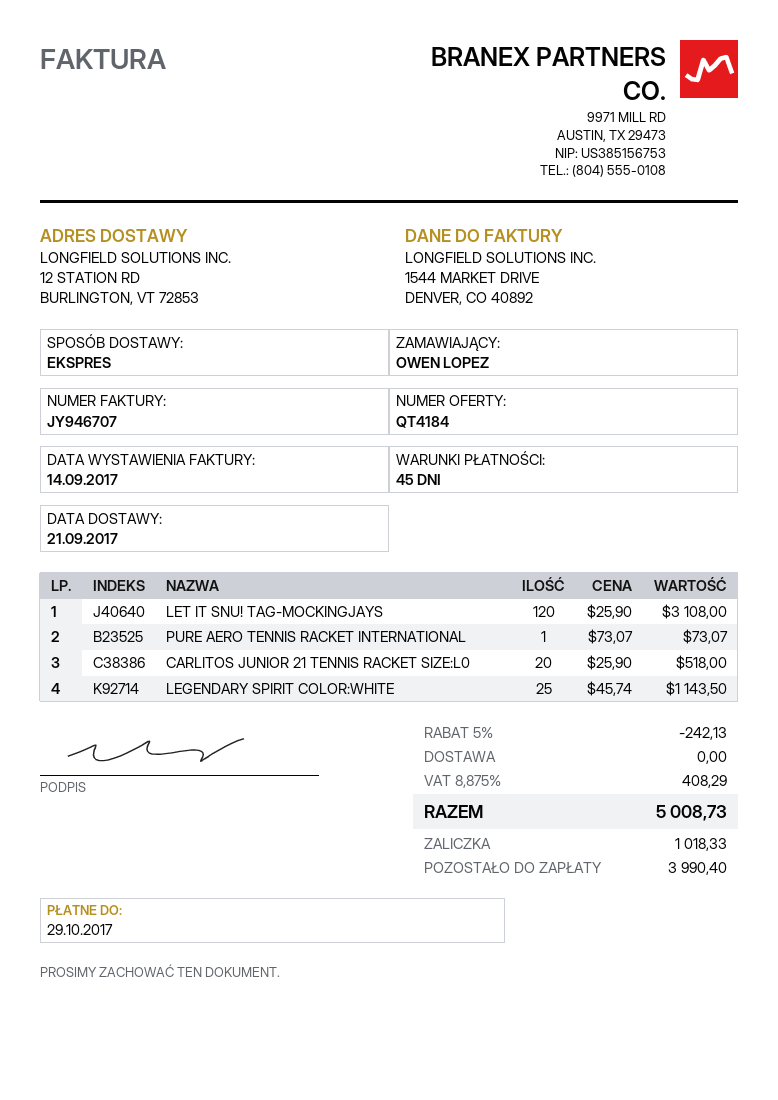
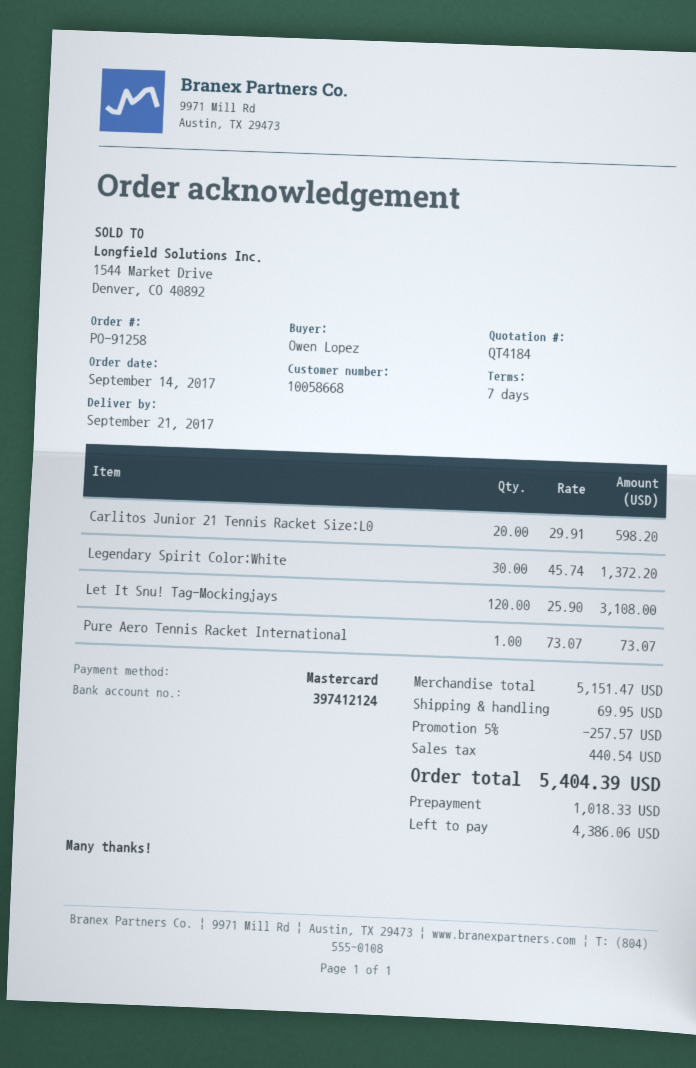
payment terms: 45 days -> 7 days
CARLITOS JUNIOR 21 TENNIS RACKET SIZE:L0: 20 x 25.90 = 518.00 -> 20 x 29.91 = 598.20
LEGENDARY SPIRIT COLOR:WHITE: 25 x 45.74 = 1143.50 -> 30 x 45.74 = 1372.20
discount: 5% = 242.13 -> 5% = 257.57
shipping: 0.00 -> 69.95
tax: 408.29 -> 440.54
total: 5008.73 -> 5404.39
balance: 3990.40 -> 4386.06

